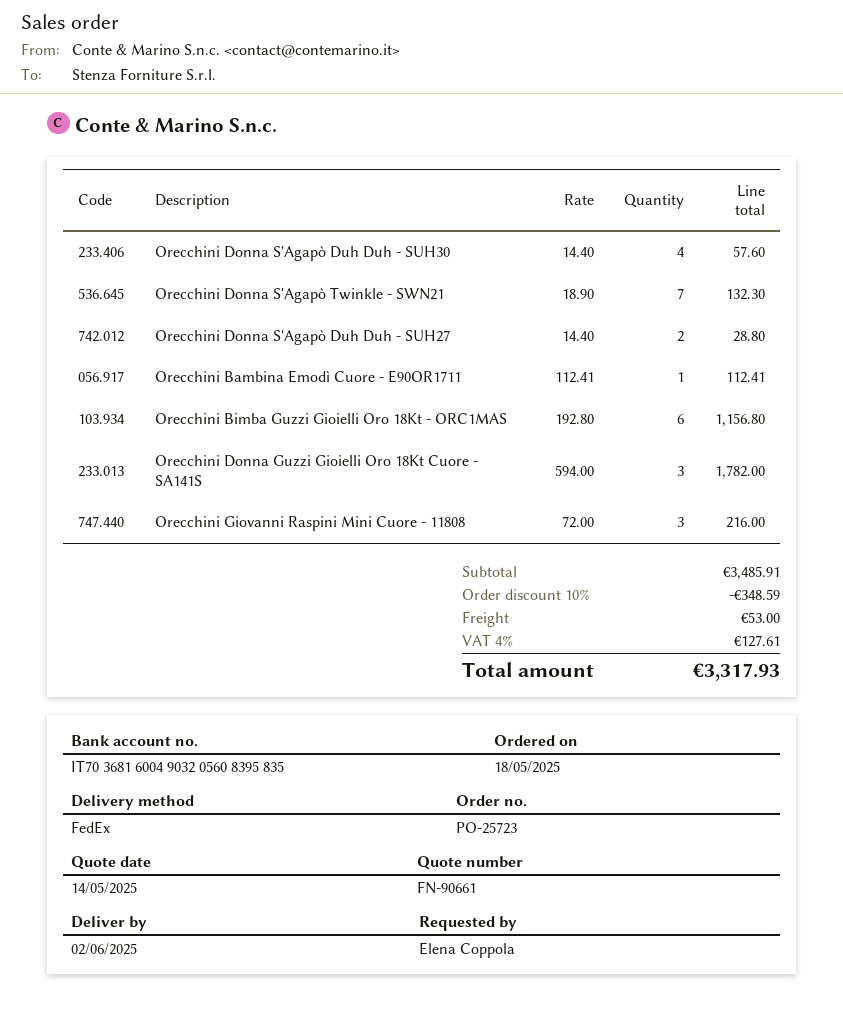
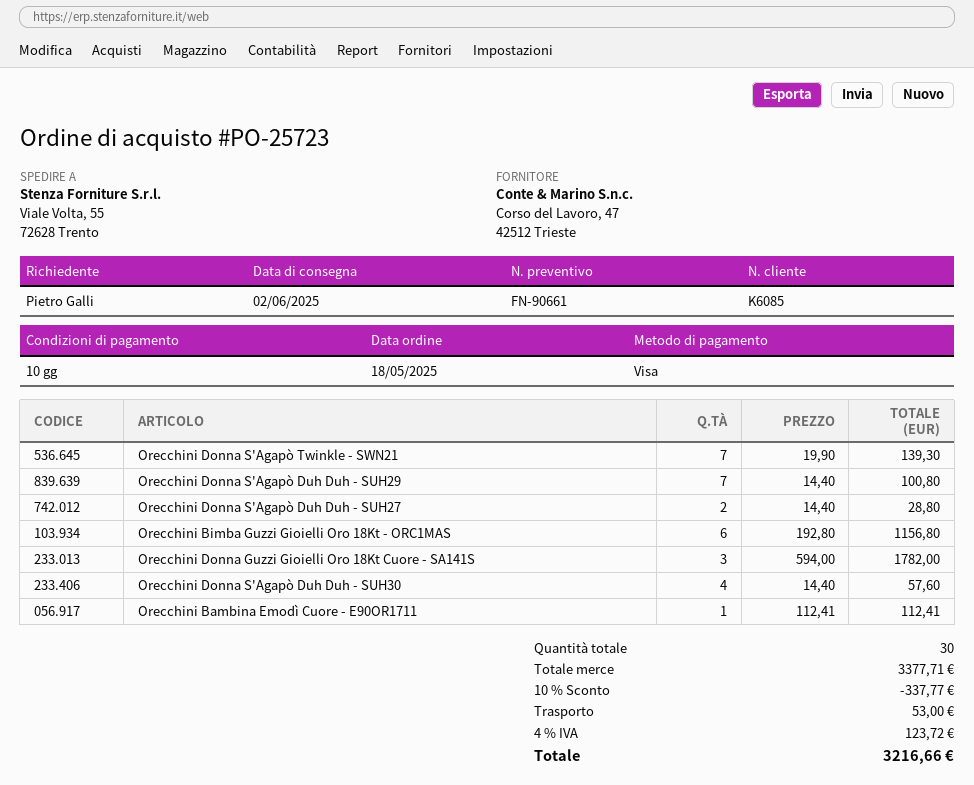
ordered by: Elena Coppola -> Pietro Galli
Orecchini Donna S'Agapò Twinkle - SWN21: 7 x 18.90 = 132.30 -> 7 x 19.90 = 139.30
Orecchini Giovanni Raspini Mini Cuore - 11808: 3 x 72.00 = 216.00 -> none
Orecchini Donna S'Agapò Duh Duh - SUH29: none -> 7 x 14.40 = 100.80
subtotal: 3485.91 -> 3377.71
discount: 10% = 348.59 -> 10% = 337.77
tax: 4% = 127.61 -> 4% = 123.72
total: 3317.93 -> 3216.66

